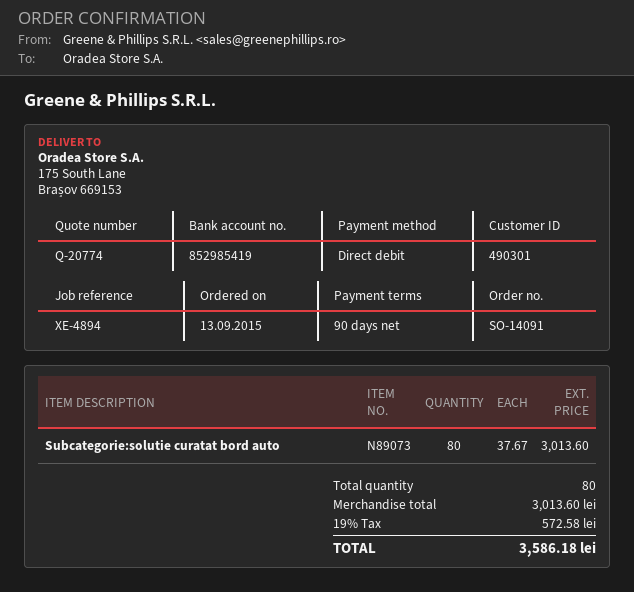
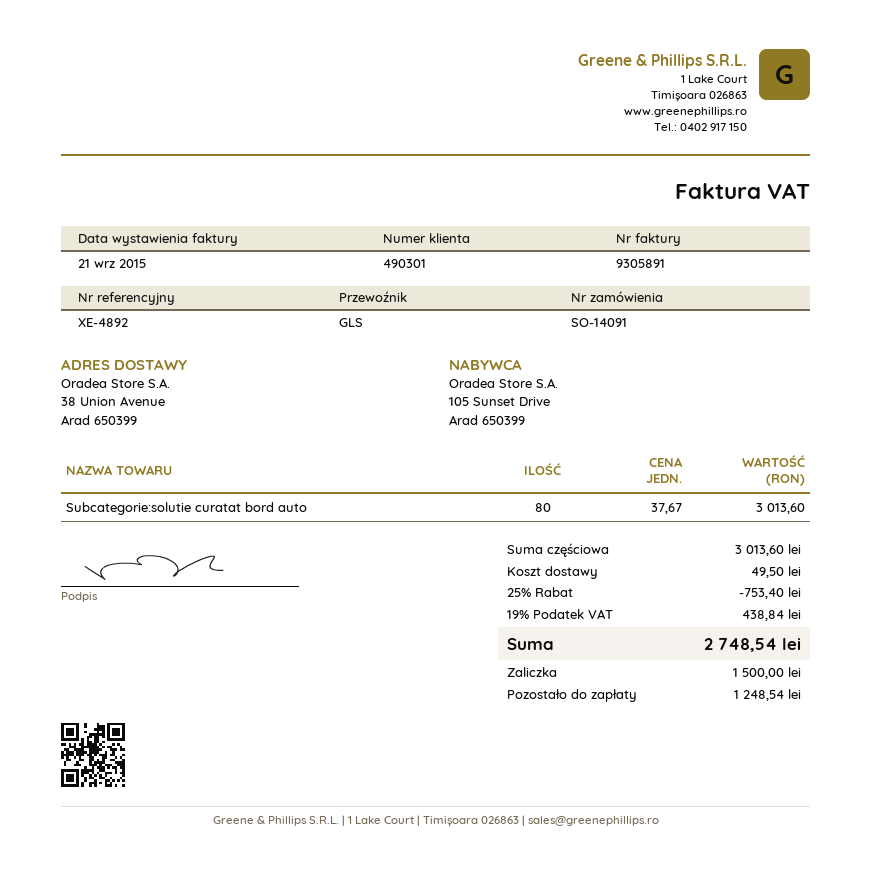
reference: XE-4894 -> XE-4892
ship to: 175 South Lane, Brașov 669153 -> 38 Union Avenue, Arad 650399
discount: none -> 25% = 753.40
shipping: none -> 49.50
tax: 19% = 572.58 -> 19% = 438.84
total: 3586.18 -> 2748.54

